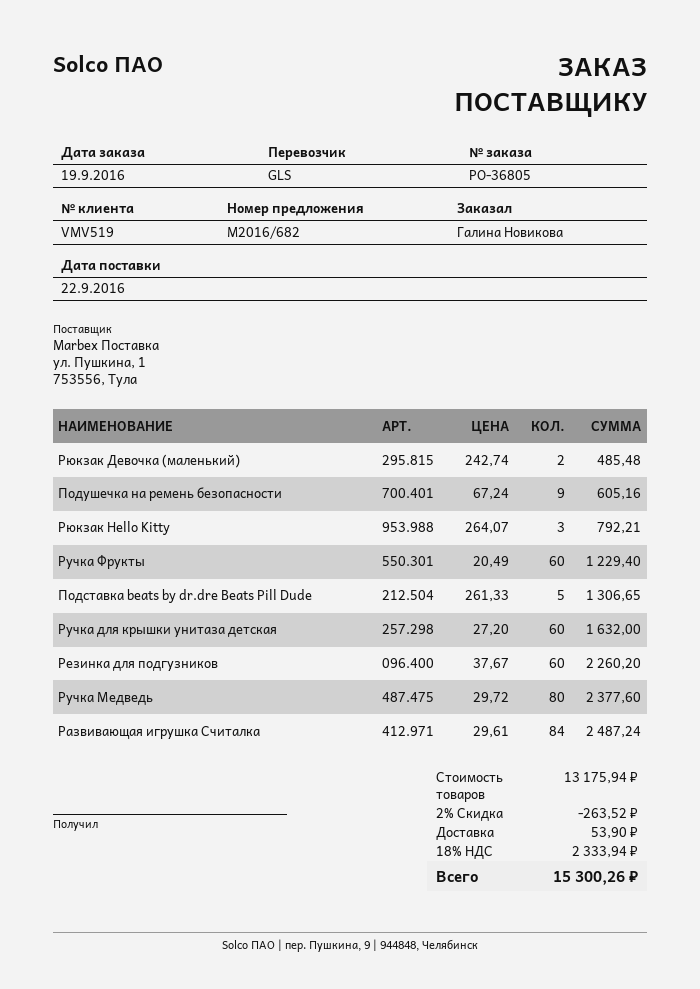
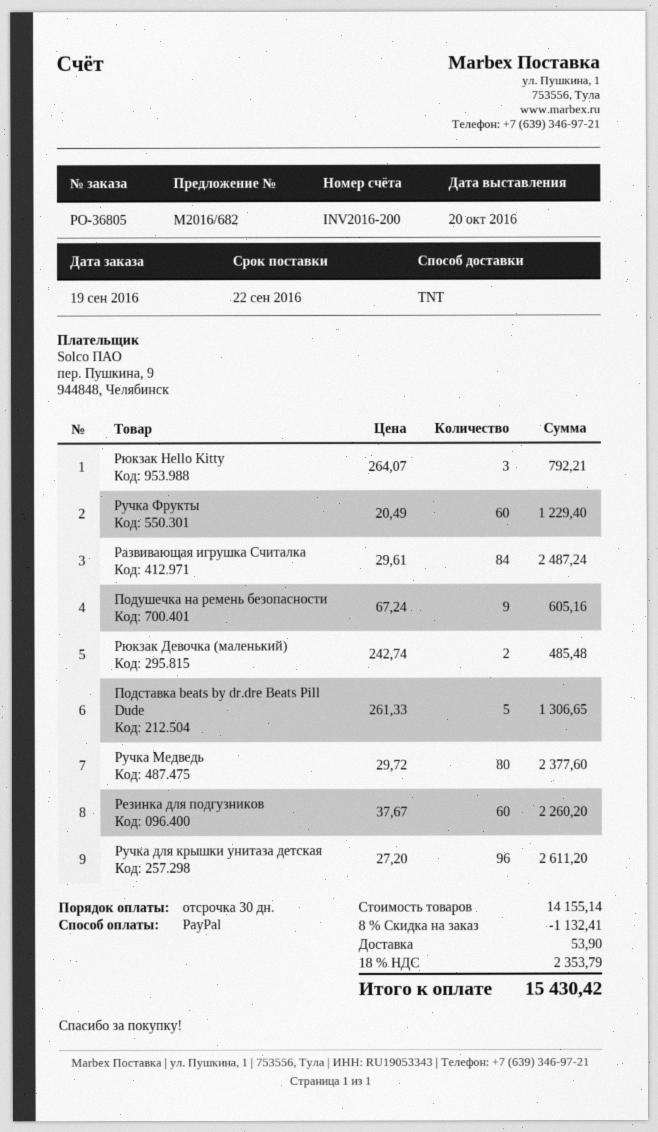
shipping method: GLS -> TNT
Ручка для крышки унитаза детская: 60 x 27.20 = 1632.00 -> 96 x 27.20 = 2611.20
subtotal: 13175.94 -> 14155.14
discount: 2% = 263.52 -> 8% = 1132.41
tax: 18% = 2333.94 -> 18% = 2353.79
total: 15300.26 -> 15430.42

